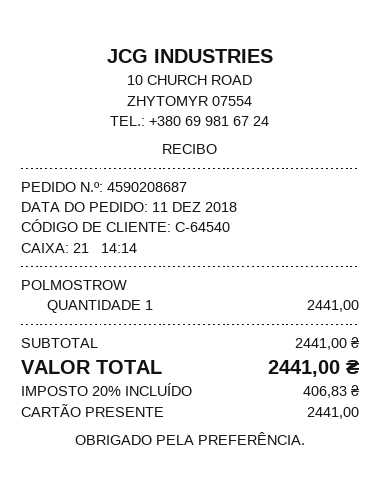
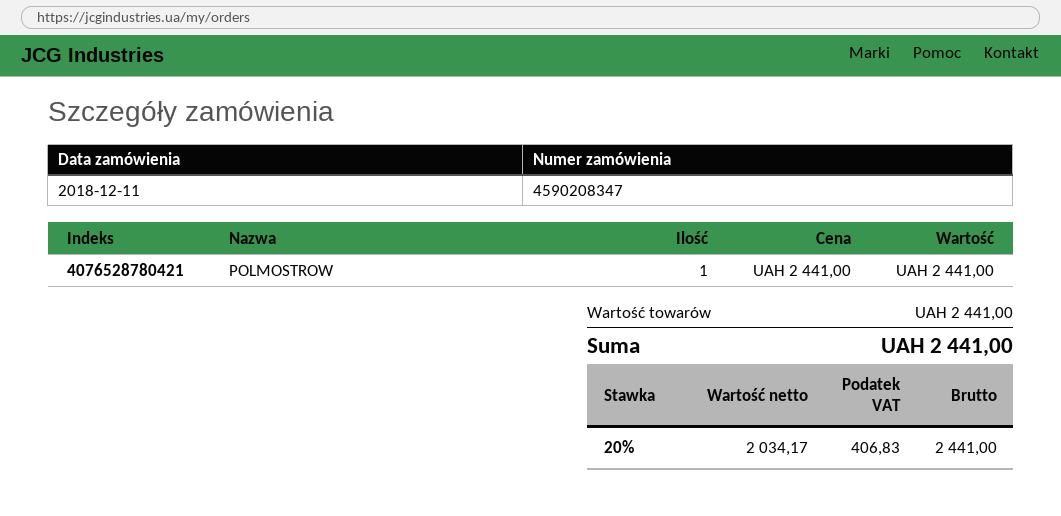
order number: 4590208687 -> 4590208347

